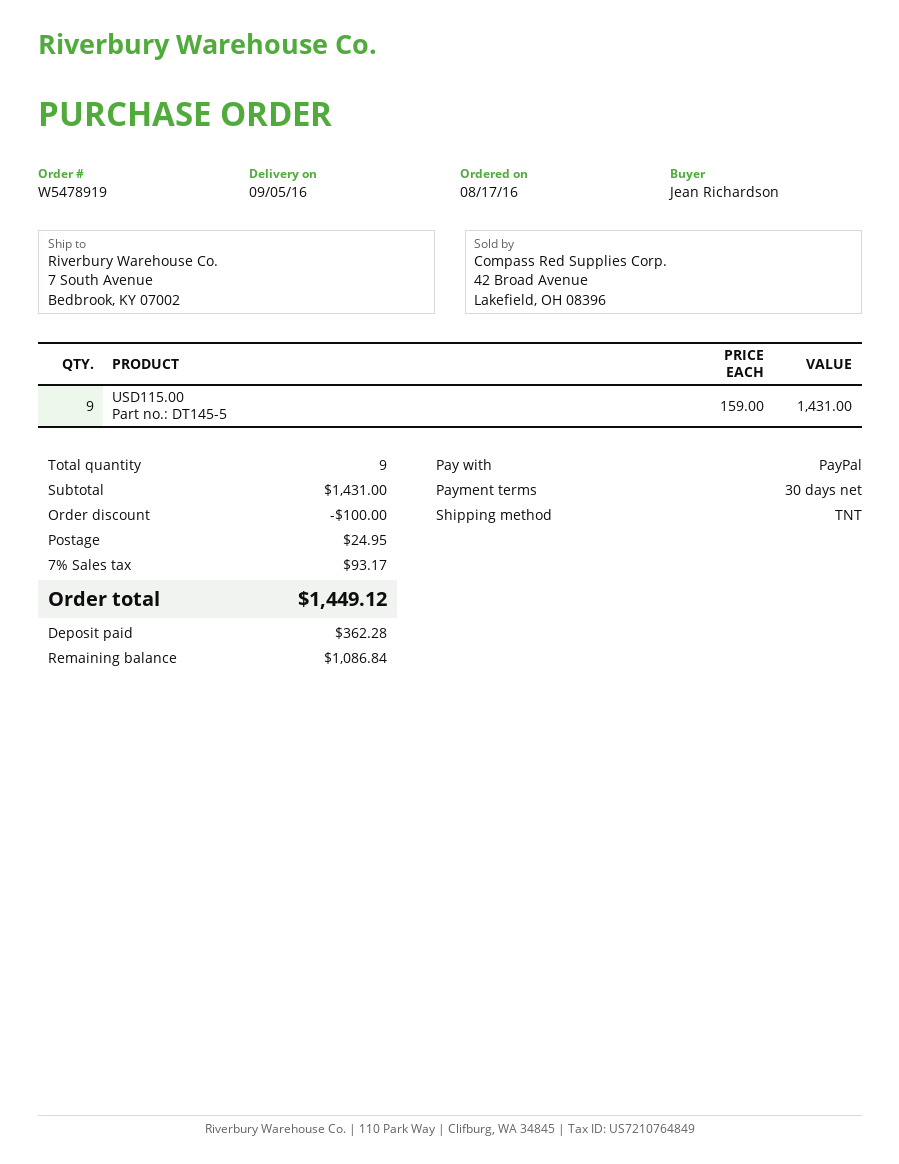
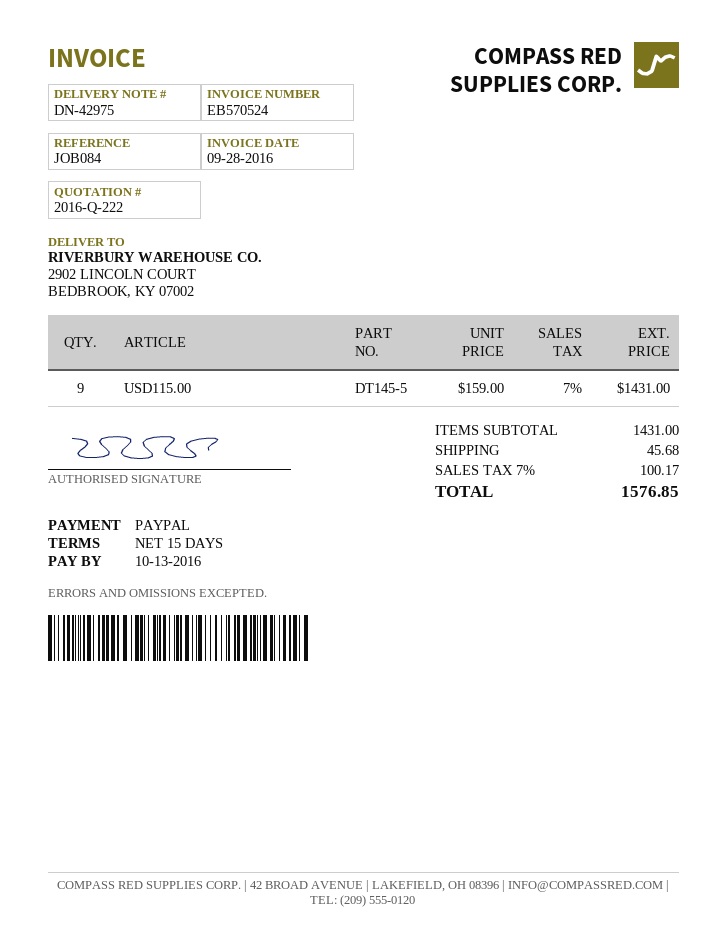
payment terms: 30 days -> 15 days
ship to: 7 South Avenue, Bedbrook, KY 07002 -> 2902 LINCOLN COURT, BEDBROOK, KY 07002
discount: 100.00 -> none
shipping: 24.95 -> 45.68
tax: 7% = 93.17 -> 7% = 100.17
total: 1449.12 -> 1576.85

